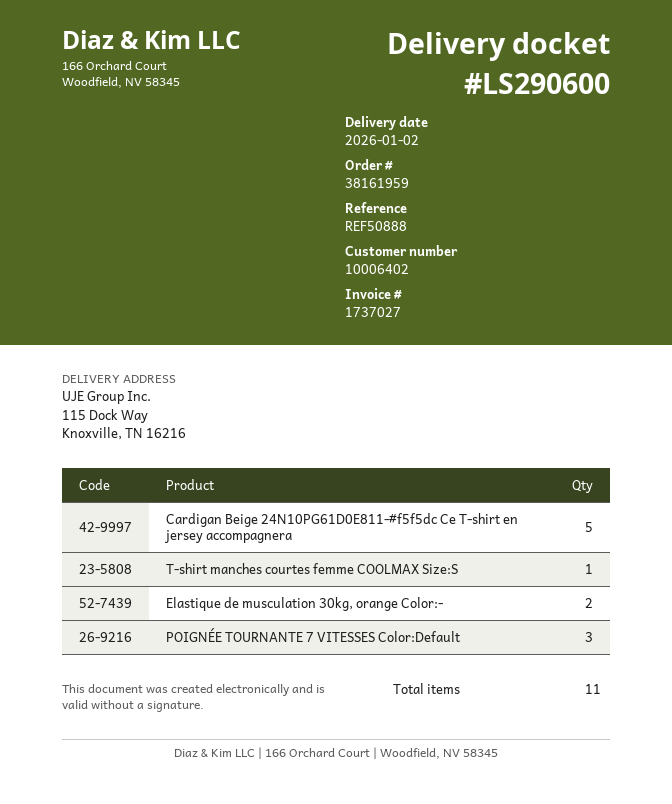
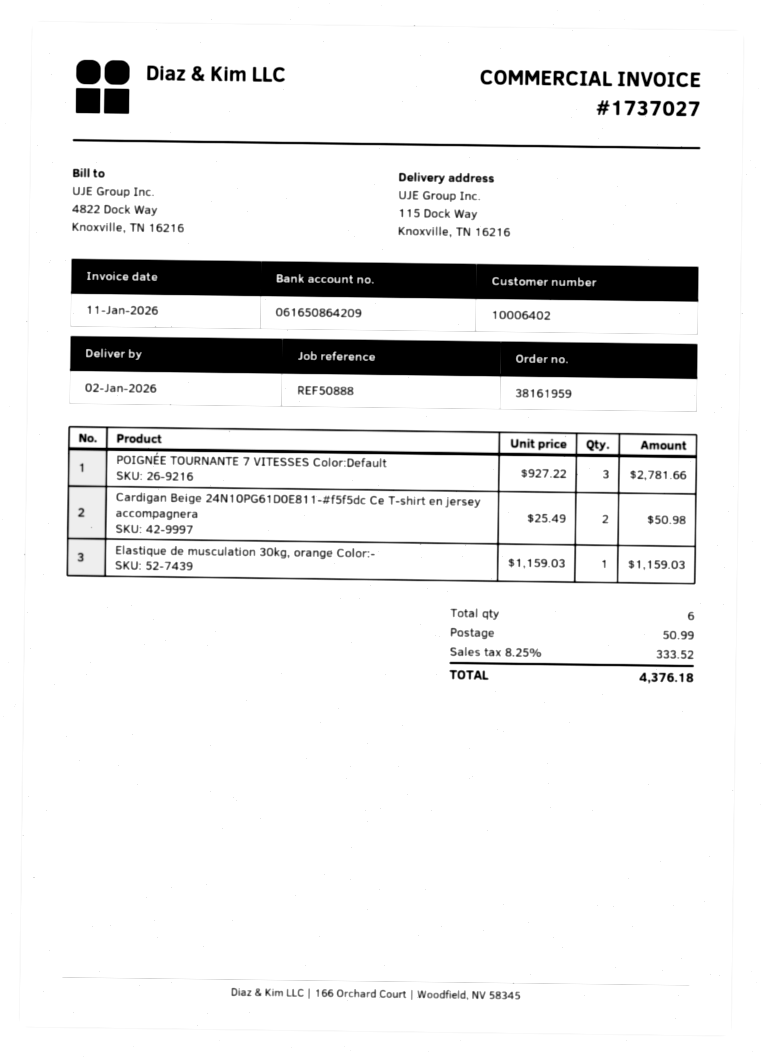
Cardigan Beige 24N10PG61D0E811-#f5f5dc Ce T-shirt en jersey accompagnera: 5 -> 2
T-shirt manches courtes femme COOLMAX Size:S: 1 -> none
Elastique de musculation 30kg, orange Color:-: 2 -> 1
total quantity: 11 -> 6

